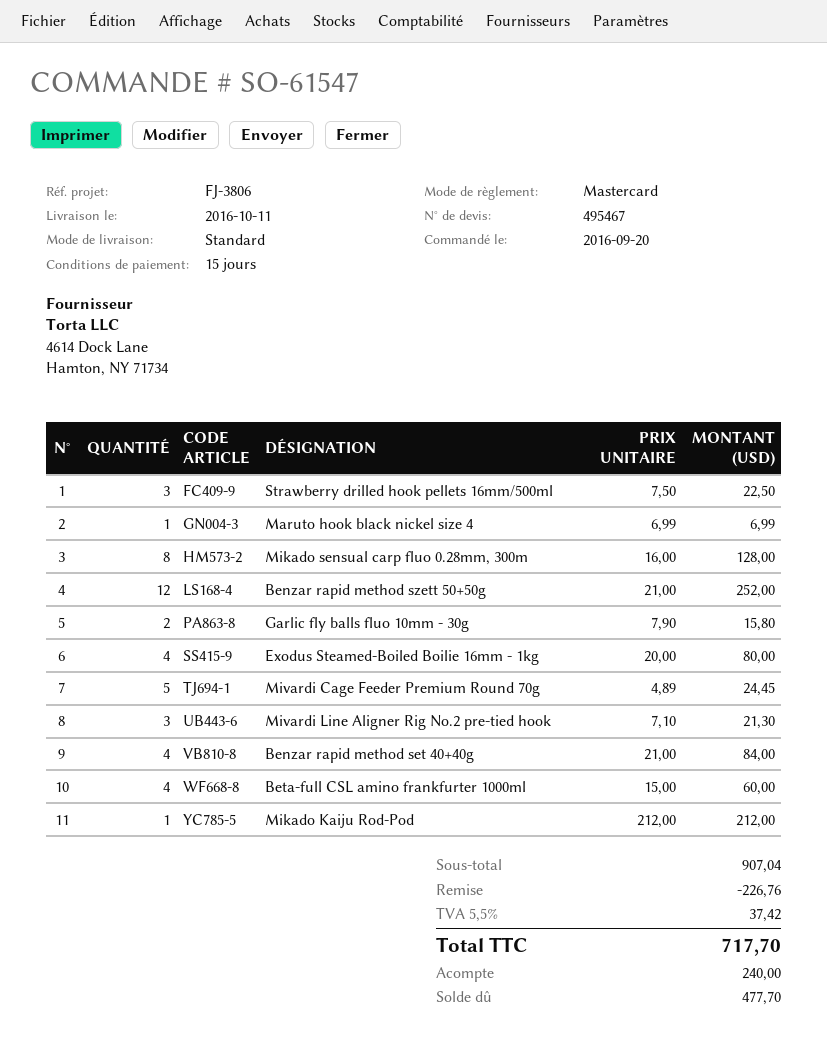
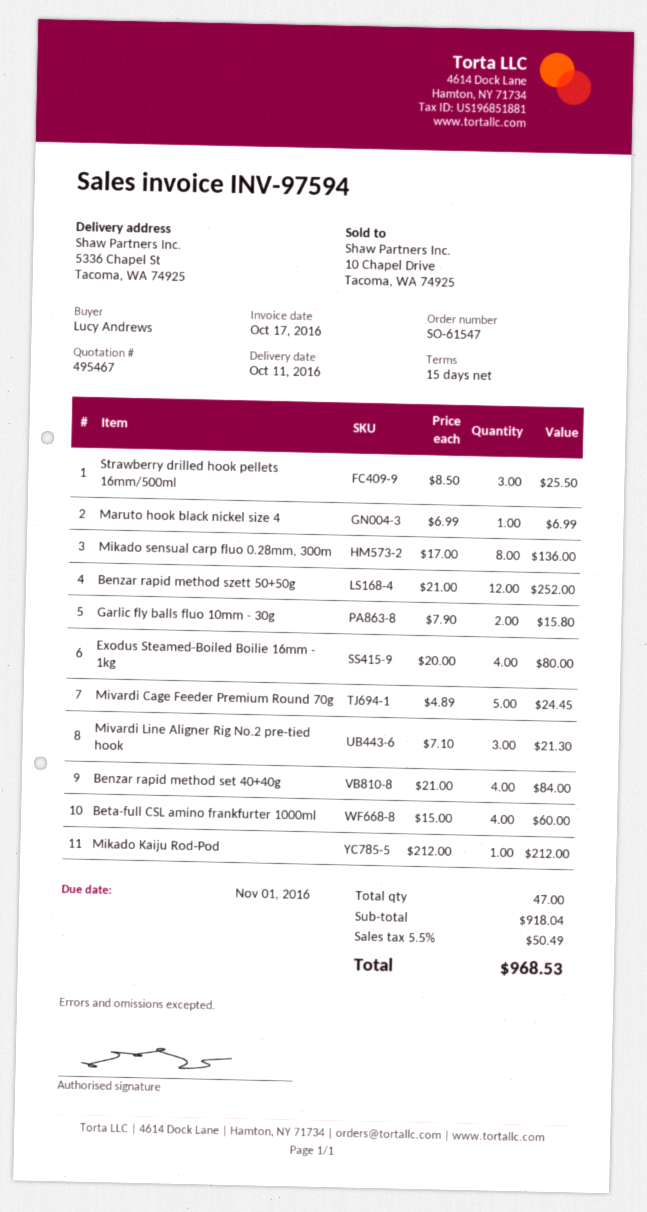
Strawberry drilled hook pellets 16mm/500ml: 3 x 7.50 = 22.50 -> 3 x 8.50 = 25.50
Mikado sensual carp fluo 0.28mm, 300m: 8 x 16.00 = 128.00 -> 8 x 17.00 = 136.00
subtotal: 907.04 -> 918.04
discount: 226.76 -> none
tax: 5.5% = 37.42 -> 5.5% = 50.49
total: 717.70 -> 968.53

